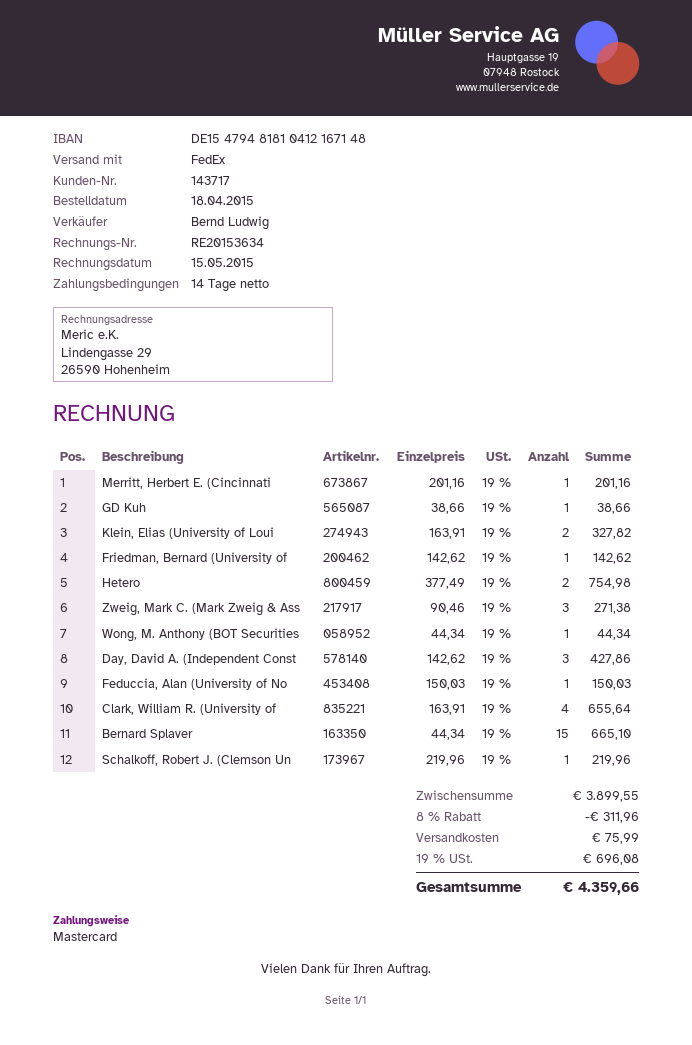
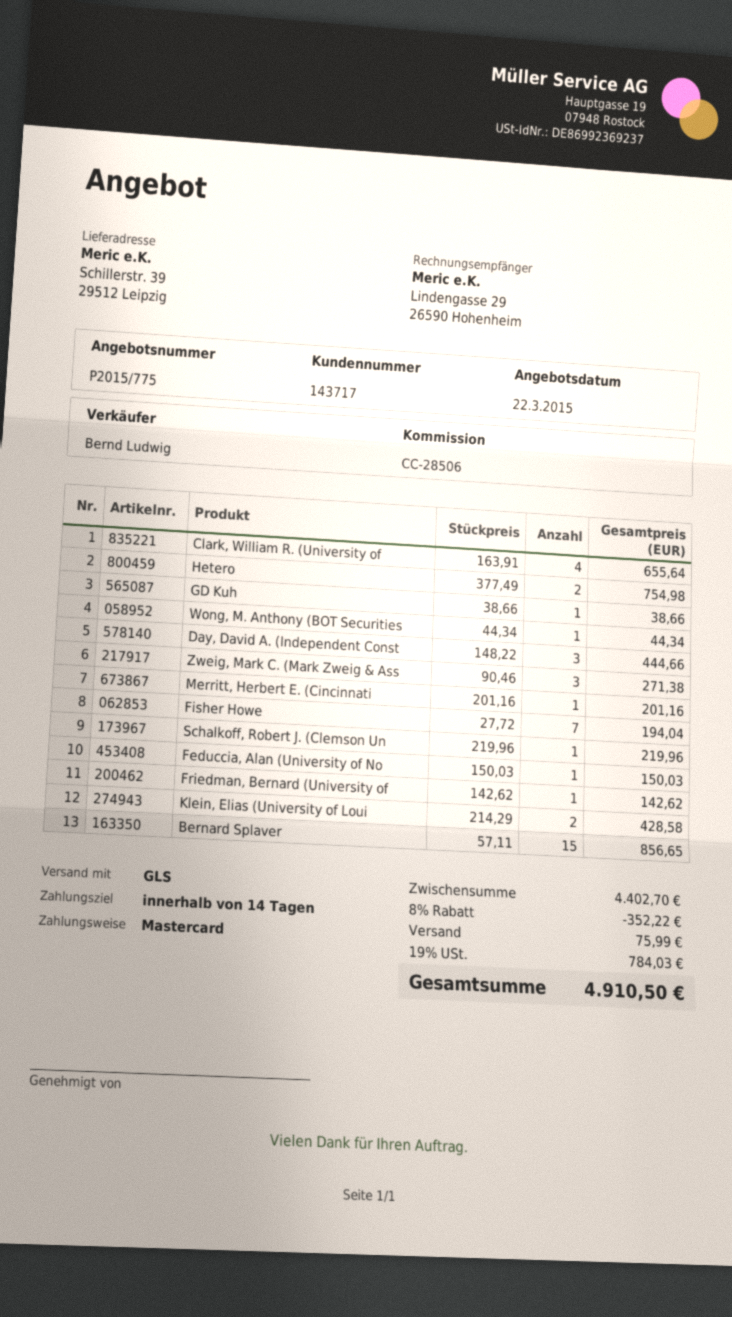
shipping method: FedEx -> GLS
Klein, Elias (University of Loui: 2 x 163.91 = 327.82 -> 2 x 214.29 = 428.58
Day, David A. (Independent Const: 3 x 142.62 = 427.86 -> 3 x 148.22 = 444.66
Bernard Splaver: 15 x 44.34 = 665.10 -> 15 x 57.11 = 856.65
Fisher Howe: none -> 7 x 27.72 = 194.04
subtotal: 3899.55 -> 4402.70
discount: 8% = 311.96 -> 8% = 352.22
tax: 19% = 696.08 -> 19% = 784.03
total: 4359.66 -> 4910.50

